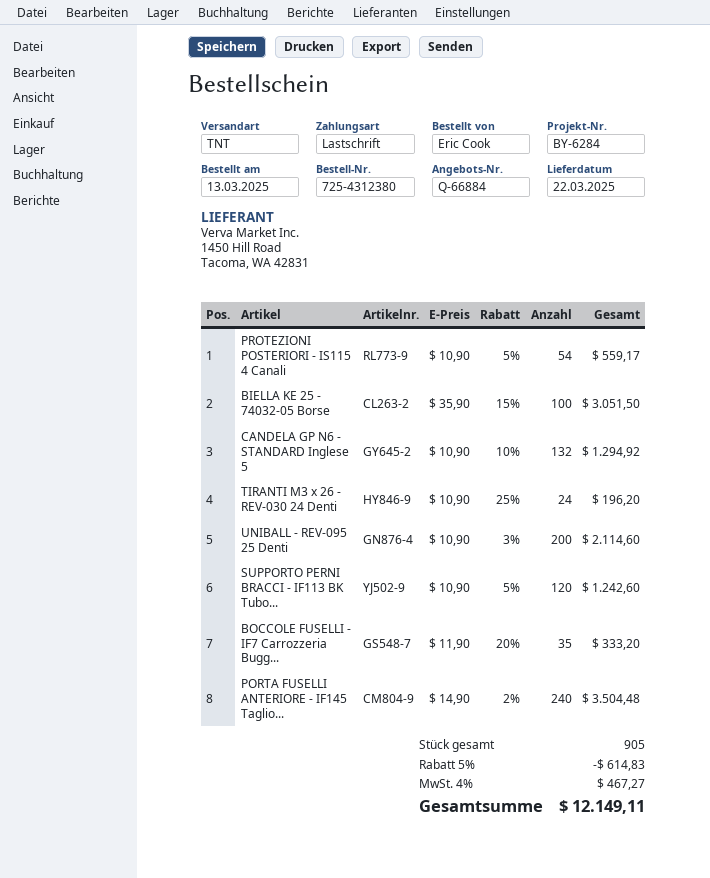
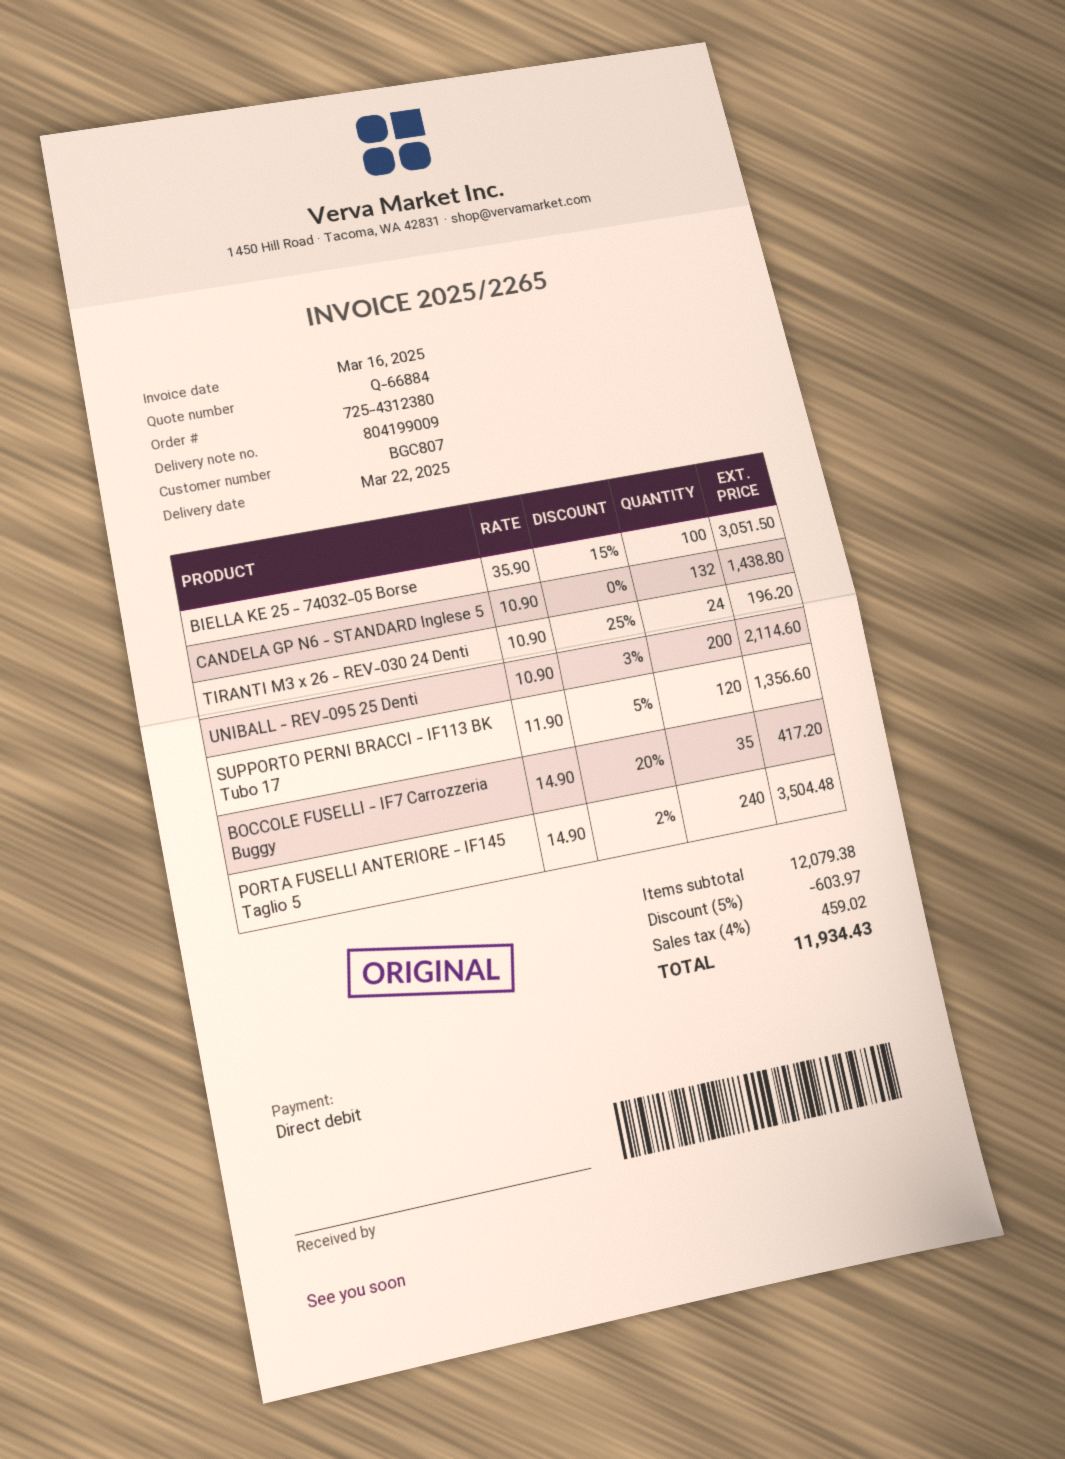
PROTEZIONI POSTERIORI - IS115 4 Canali: 54 x 10.90 - 5% = 559.17 -> none
CANDELA GP N6 - STANDARD Inglese 5: 132 x 10.90 - 10% = 1294.92 -> 132 x 10.90 = 1438.80
SUPPORTO PERNI BRACCI - IF113 BK Tubo...: 120 x 10.90 - 5% = 1242.60 -> 120 x 11.90 - 5% = 1356.60
BOCCOLE FUSELLI - IF7 Carrozzeria Bugg...: 35 x 11.90 - 20% = 333.20 -> 35 x 14.90 - 20% = 417.20
discount: 5% = 614.83 -> 5% = 603.97
tax: 4% = 467.27 -> 4% = 459.02
total: 12149.11 -> 11934.43

